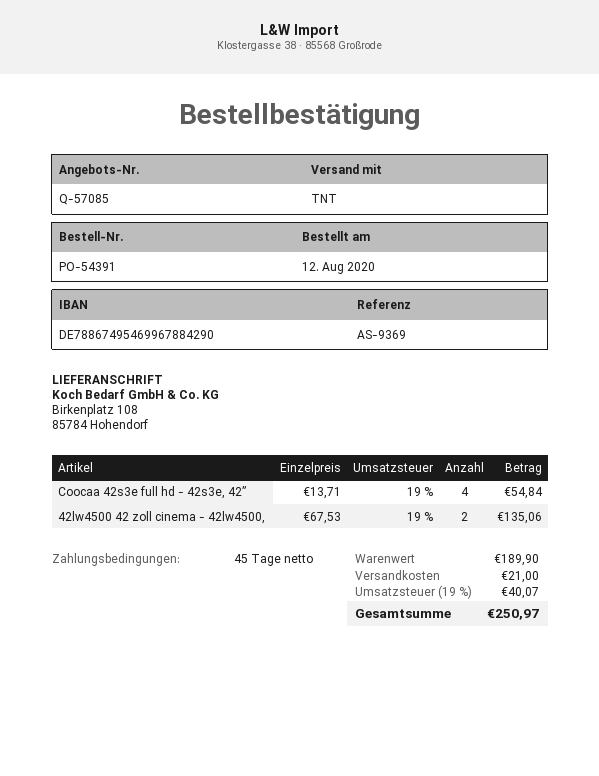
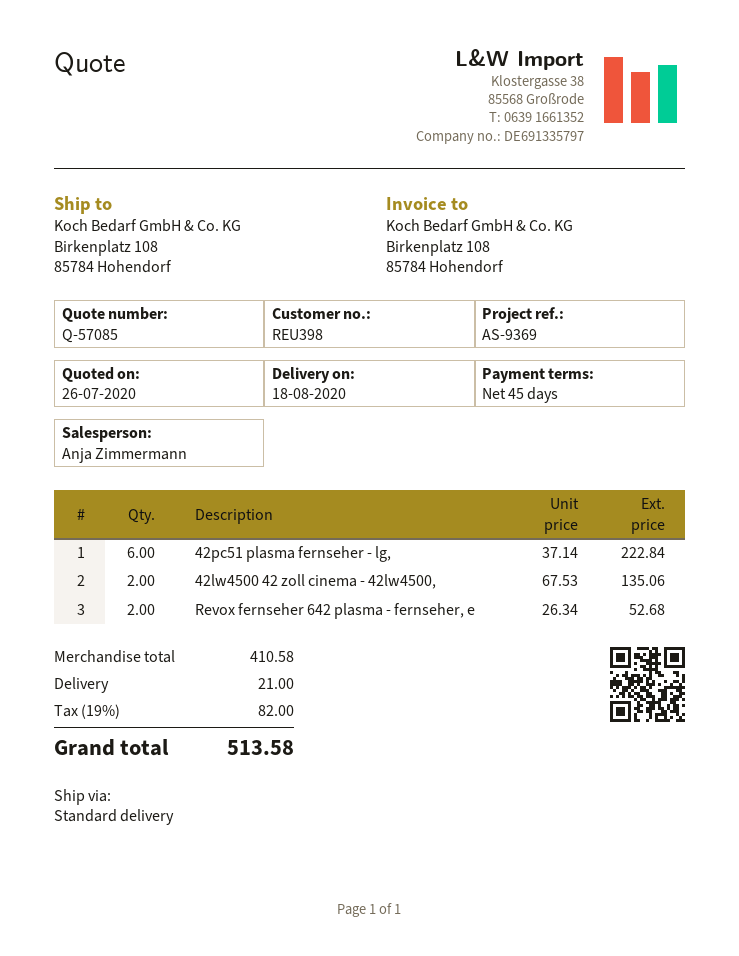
shipping method: TNT -> standard
Coocaa 42s3e full hd - 42s3e, 42”: 4 x 13.71 = 54.84 -> none
42pc51 plasma fernseher - lg,: none -> 6 x 37.14 = 222.84
Revox fernseher 642 plasma - fernseher, e: none -> 2 x 26.34 = 52.68
subtotal: 189.90 -> 410.58
tax: 19% = 40.07 -> 19% = 82.00
total: 250.97 -> 513.58

